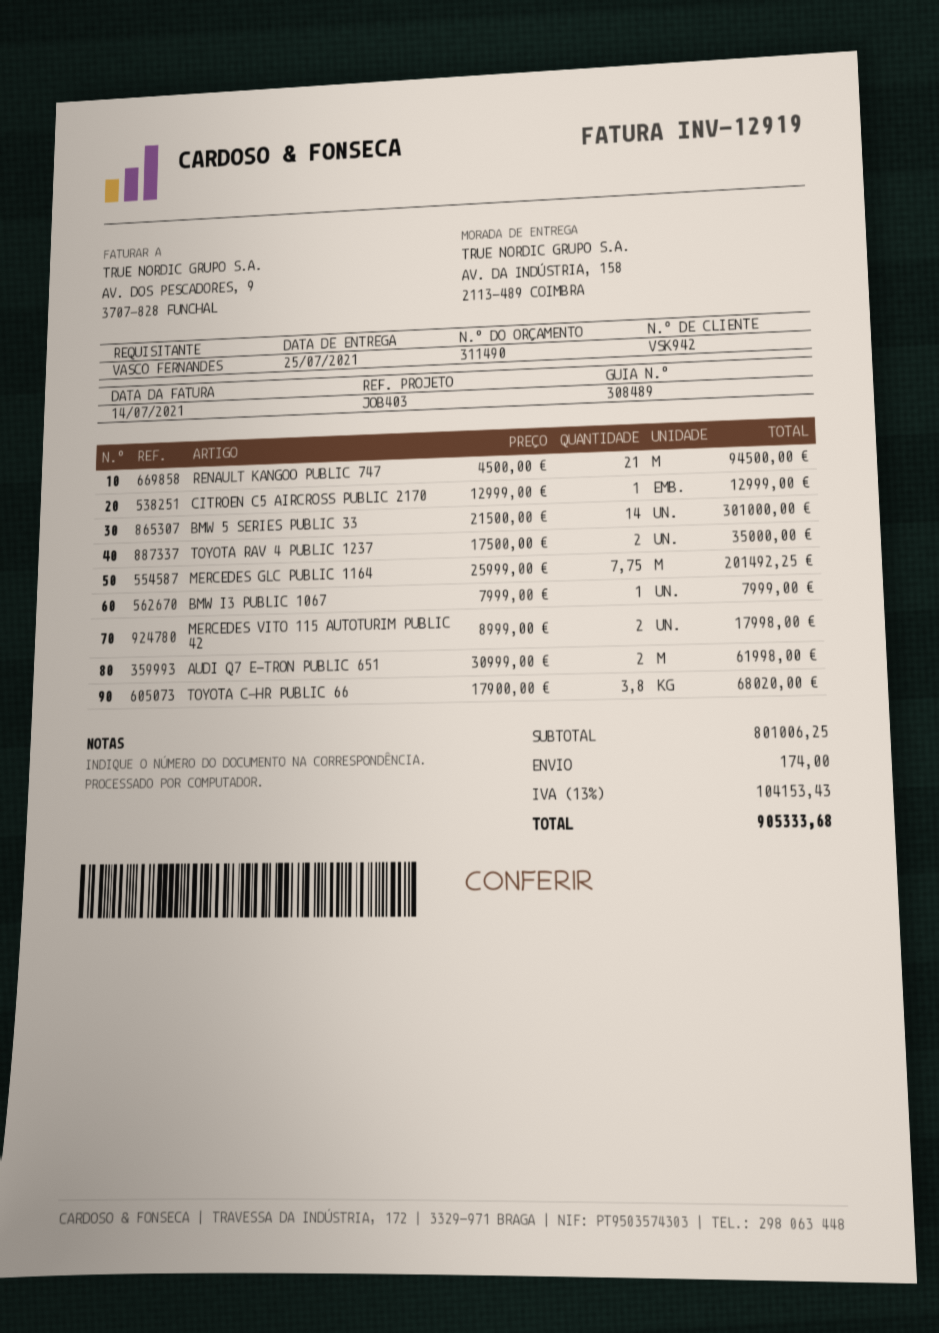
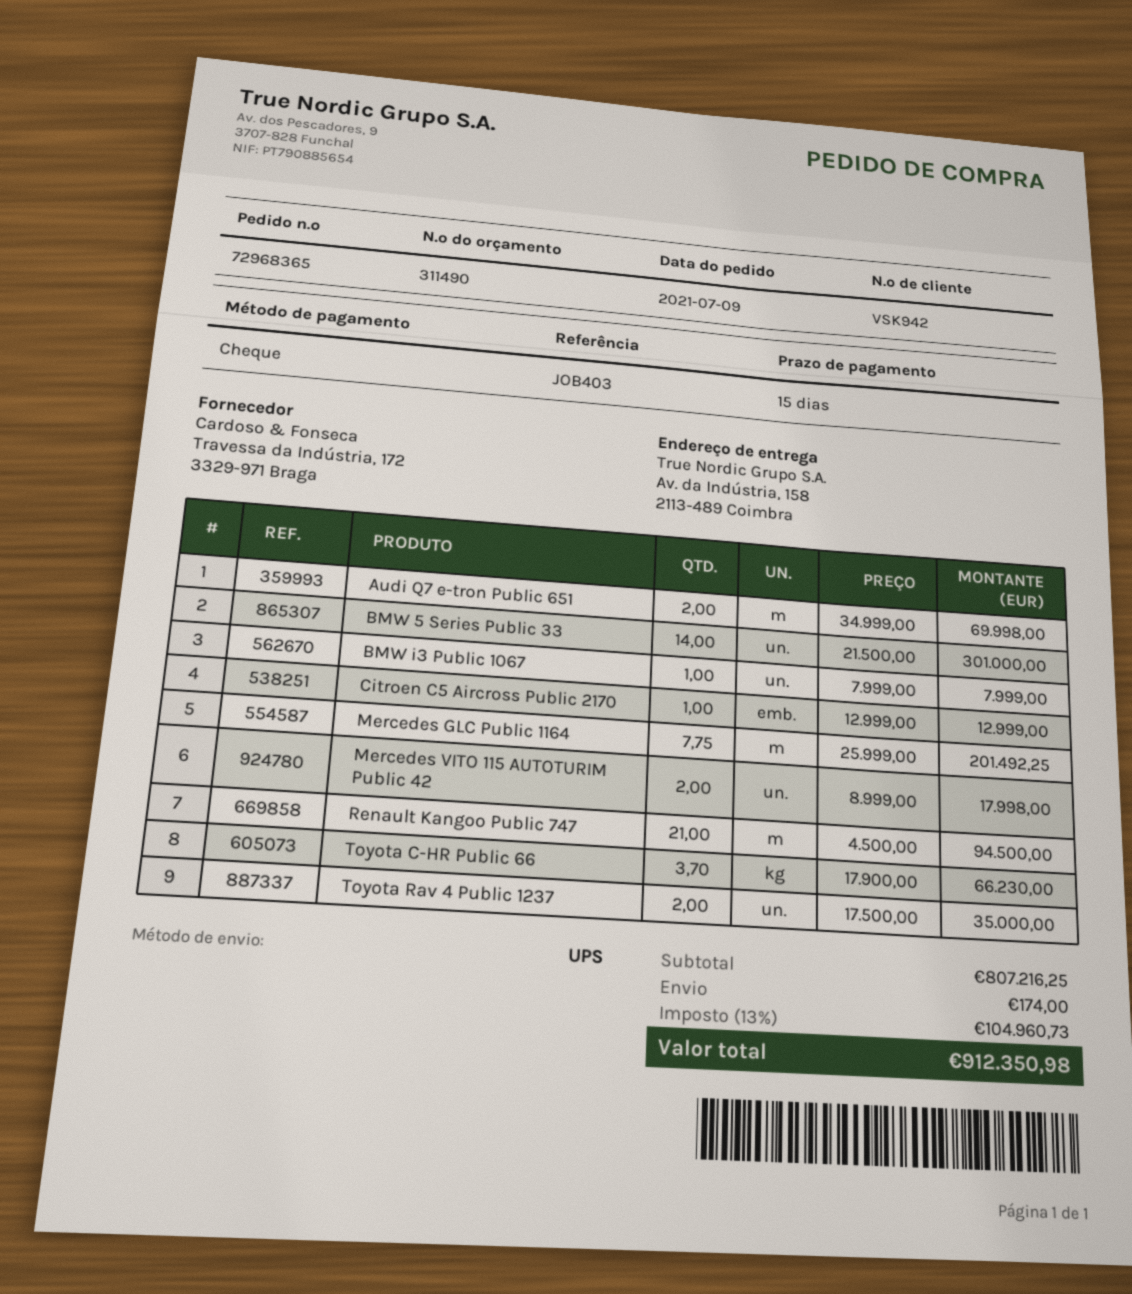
AUDI Q7 E-TRON PUBLIC 651: 2 x 30999.00 = 61998.00 -> 2 x 34999.00 = 69998.00
TOYOTA C-HR PUBLIC 66: 3.8 x 17900.00 = 68020.00 -> 3.7 x 17900.00 = 66230.00
subtotal: 801006.25 -> 807216.25
tax: 13% = 104153.43 -> 13% = 104960.73
total: 905333.68 -> 912350.98

